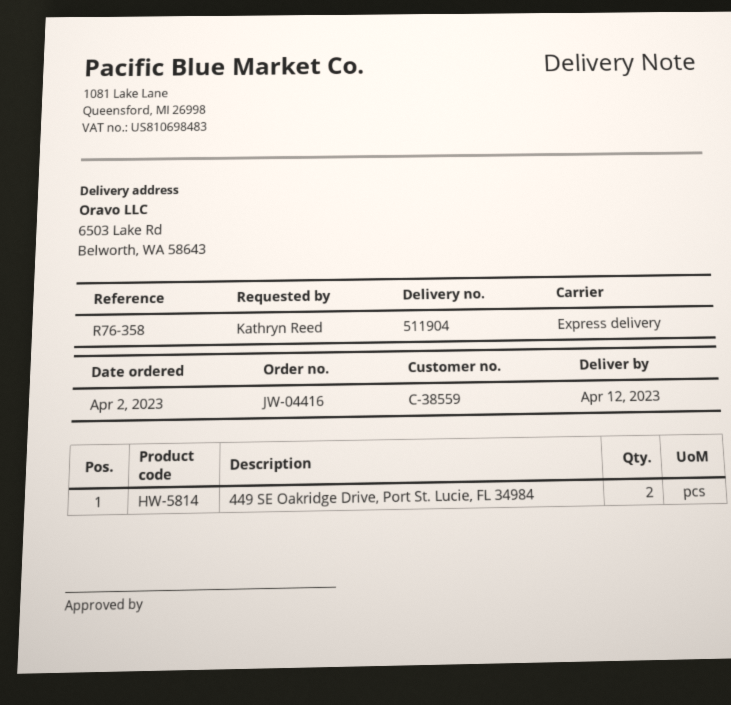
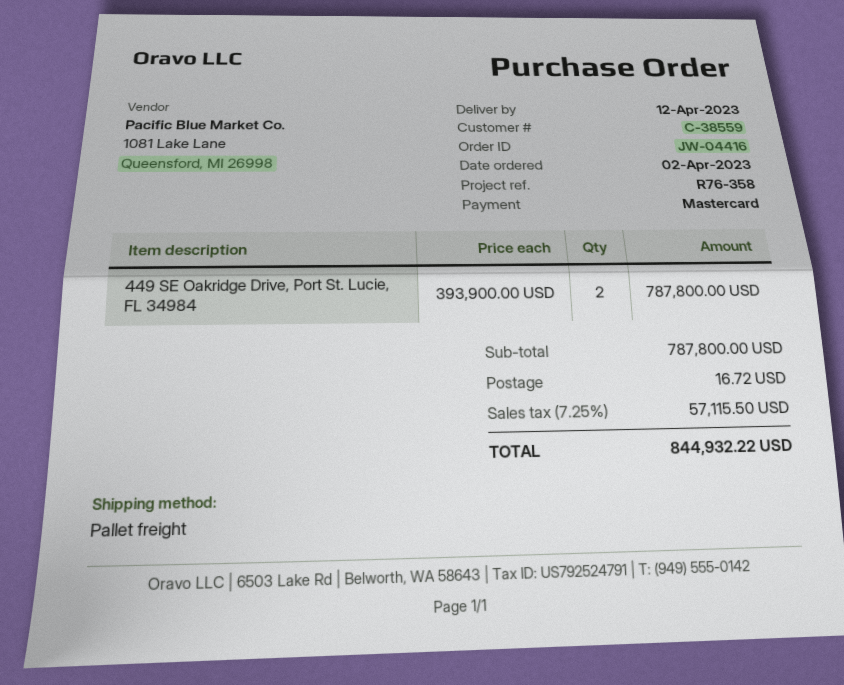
shipping method: express -> pallet freight

